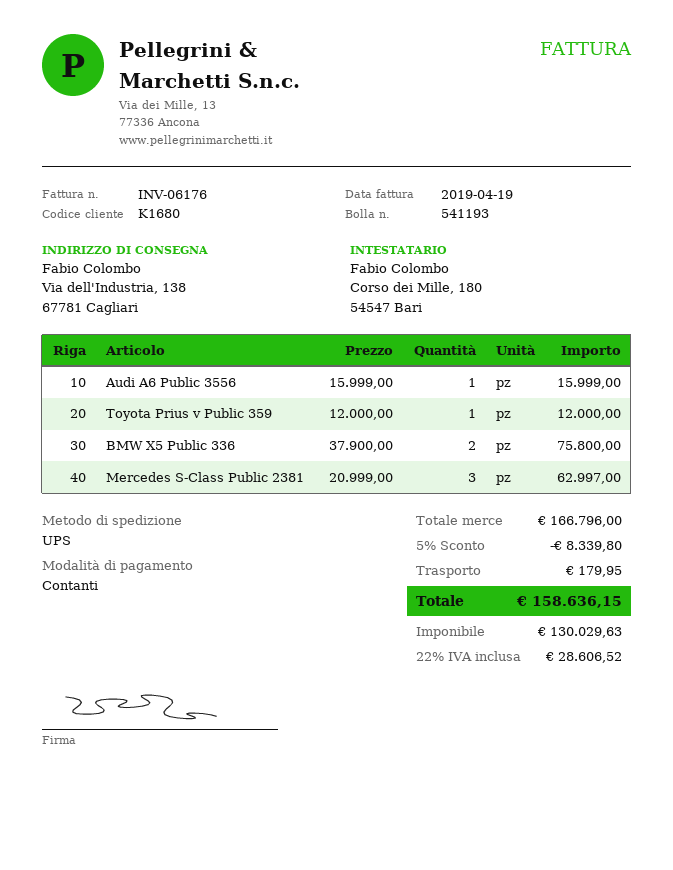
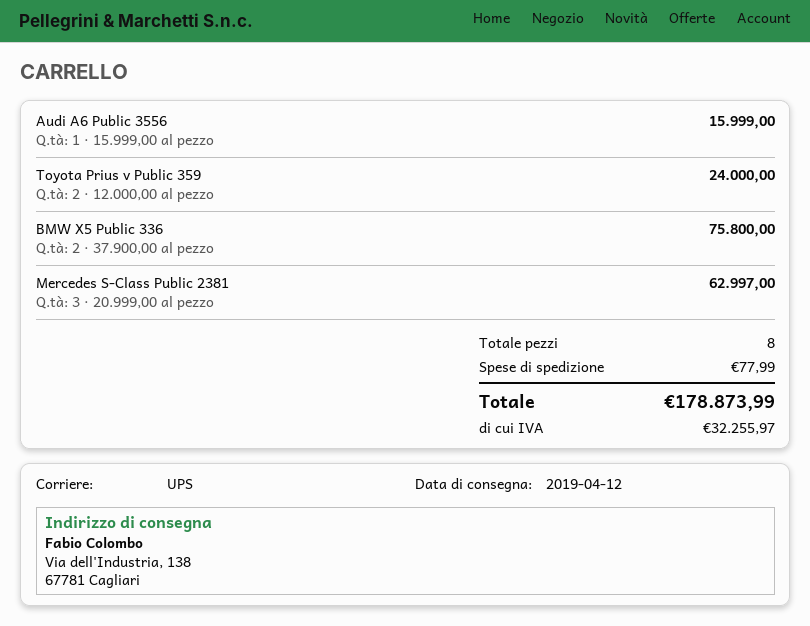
Toyota Prius v Public 359: 1 x 12000.00 = 12000.00 -> 2 x 12000.00 = 24000.00
discount: 5% = 8339.80 -> none
shipping: 179.95 -> 77.99
tax: 28606.52 -> 32255.97
total: 158636.15 -> 178873.99

